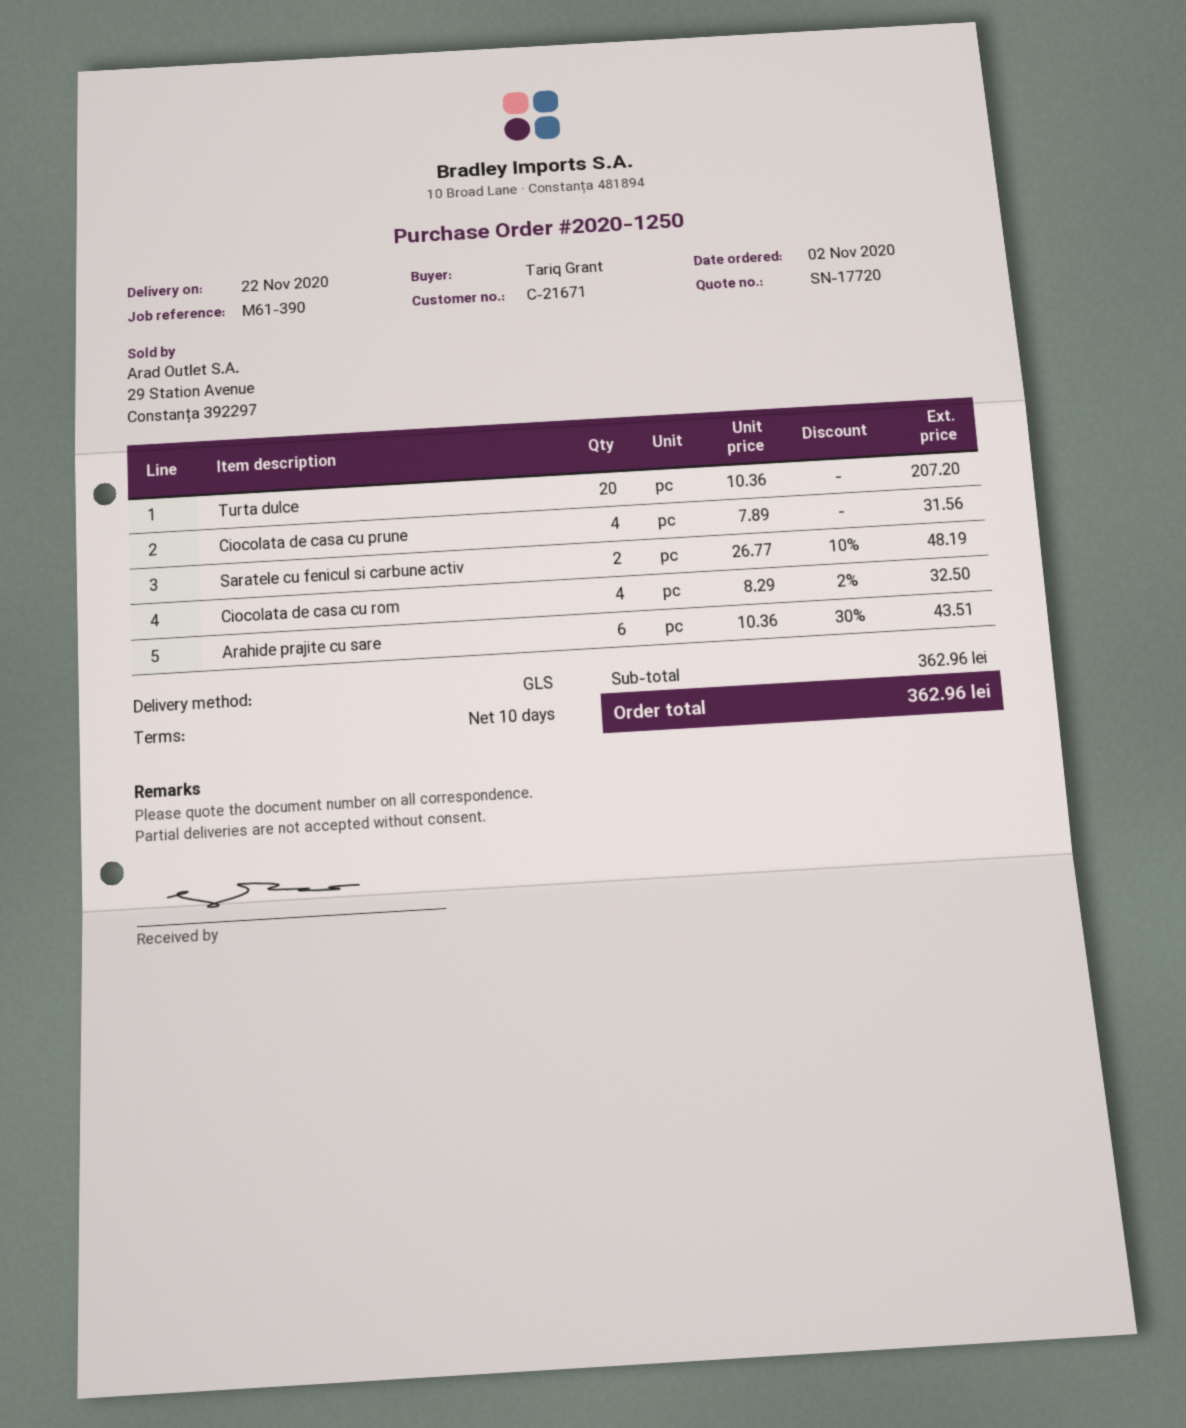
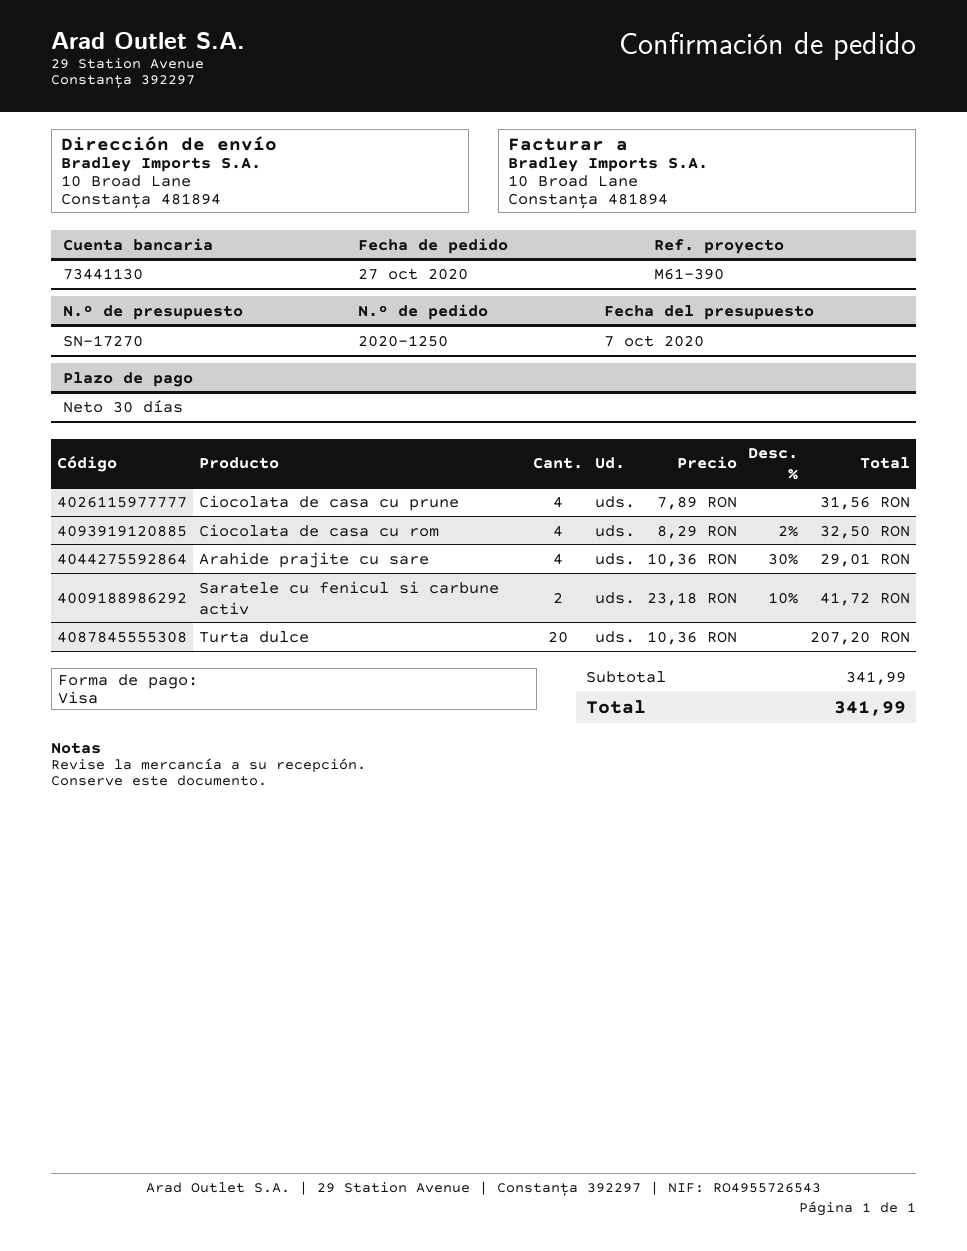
quote number: SN-17720 -> SN-17270
order date: 2020-11-02 -> 2020-10-27
payment terms: 10 days -> 30 days
Saratele cu fenicul si carbune activ: 2 x 26.77 - 10% = 48.19 -> 2 x 23.18 - 10% = 41.72
Arahide prajite cu sare: 6 x 10.36 - 30% = 43.51 -> 4 x 10.36 - 30% = 29.01
subtotal: 362.96 -> 341.99
total: 362.96 -> 341.99

